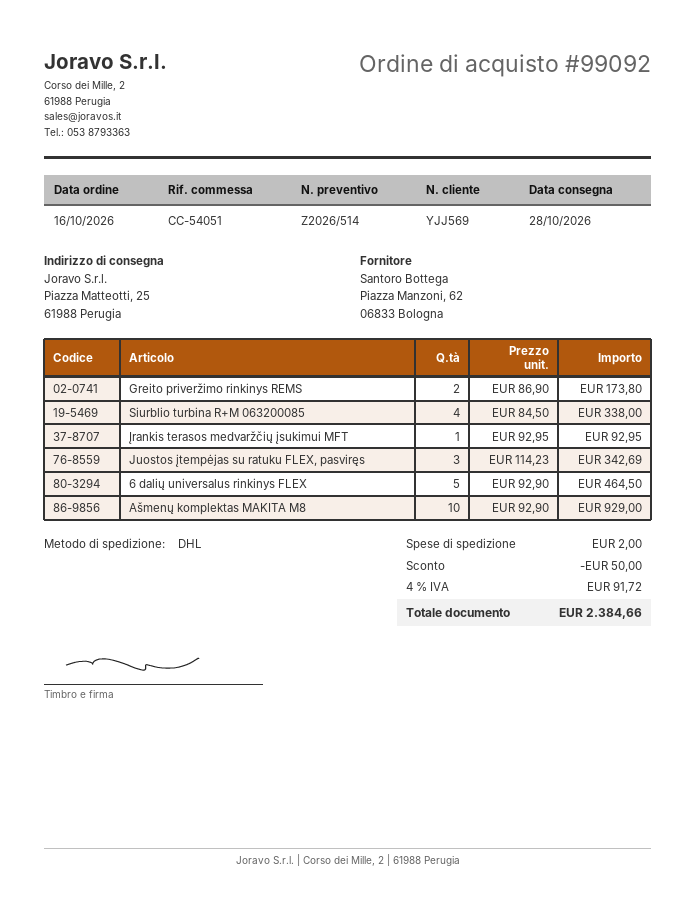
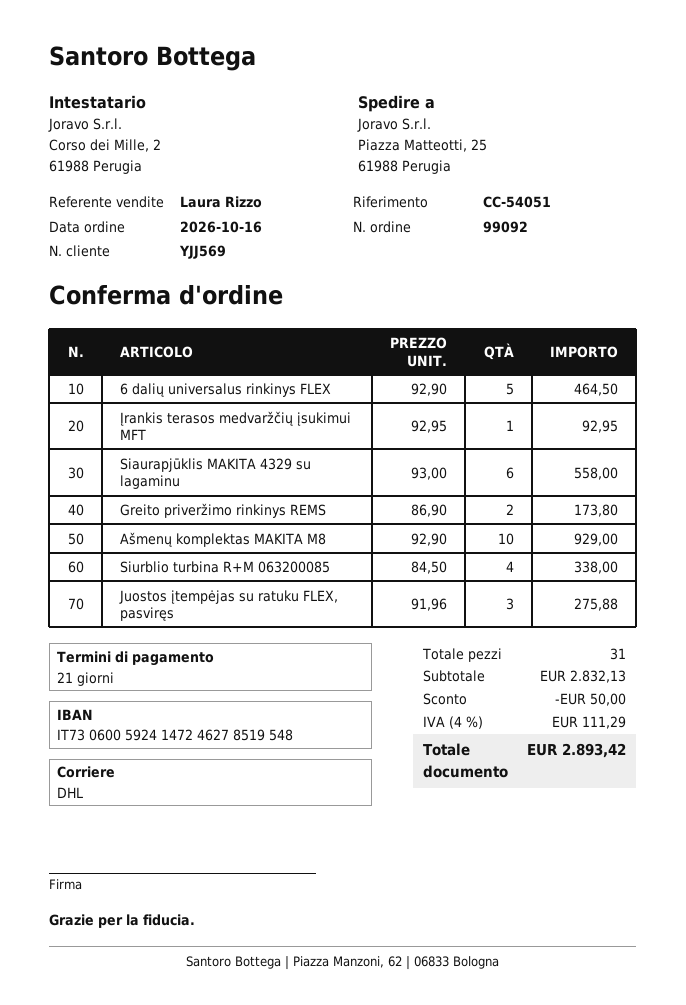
Juostos įtempėjas su ratuku FLEX, pasviręs: 3 x 114.23 = 342.69 -> 3 x 91.96 = 275.88
Siaurapjūklis MAKITA 4329 su lagaminu: none -> 6 x 93.00 = 558.00
shipping: 2.00 -> none
tax: 4% = 91.72 -> 4% = 111.29
total: 2384.66 -> 2893.42

